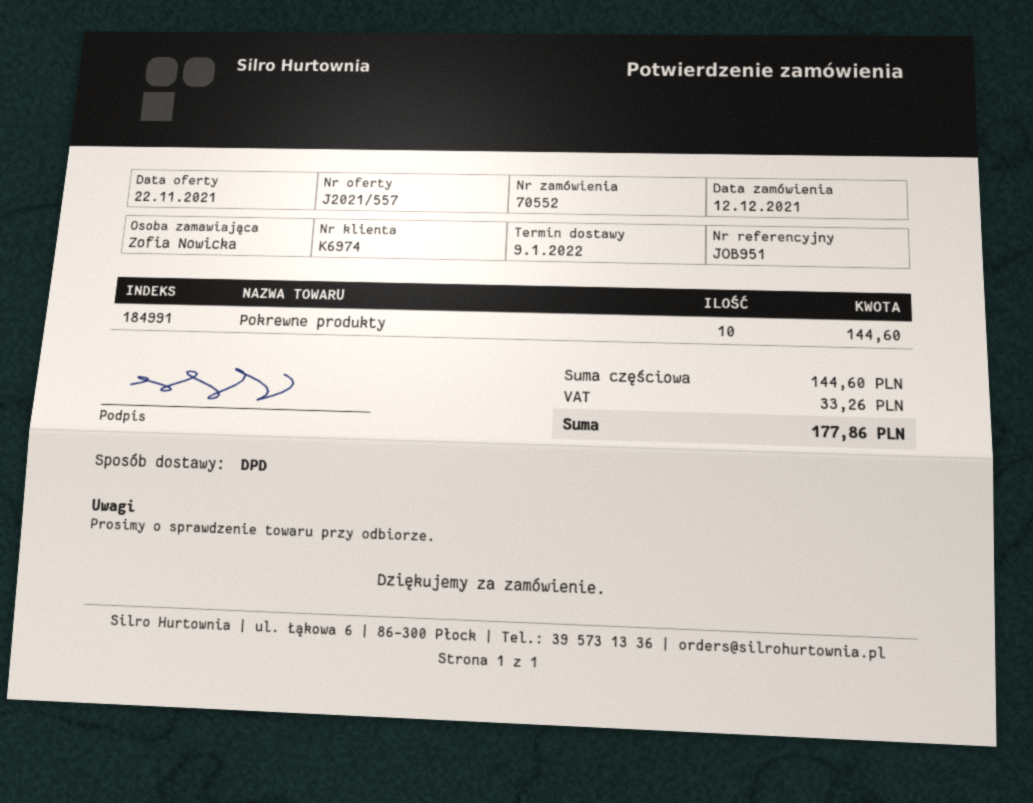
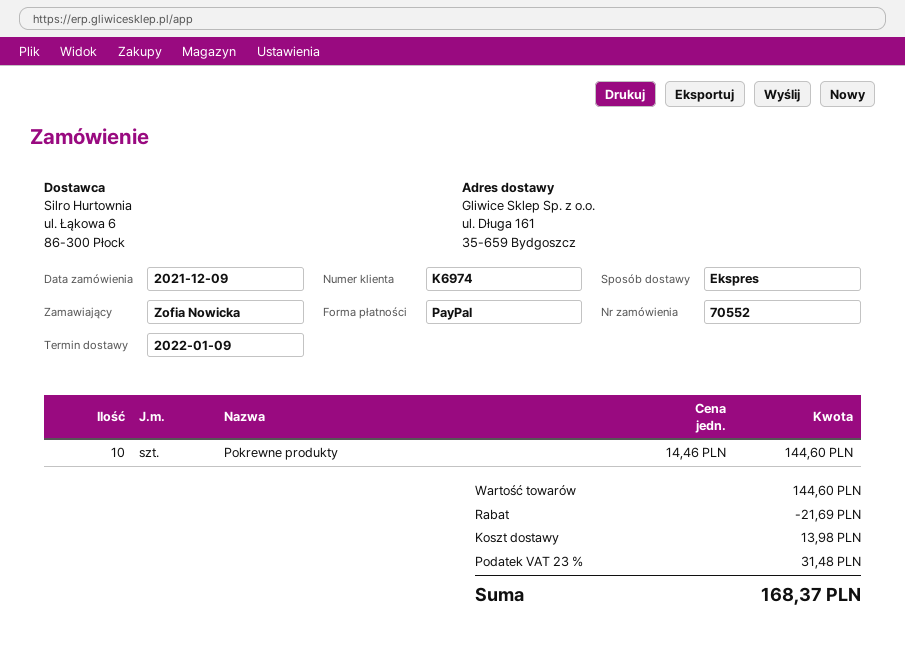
order date: 2021-12-12 -> 2021-12-09
shipping method: DPD -> express
discount: none -> 21.69
shipping: none -> 13.98
tax: 33.26 -> 31.48
total: 177.86 -> 168.37

